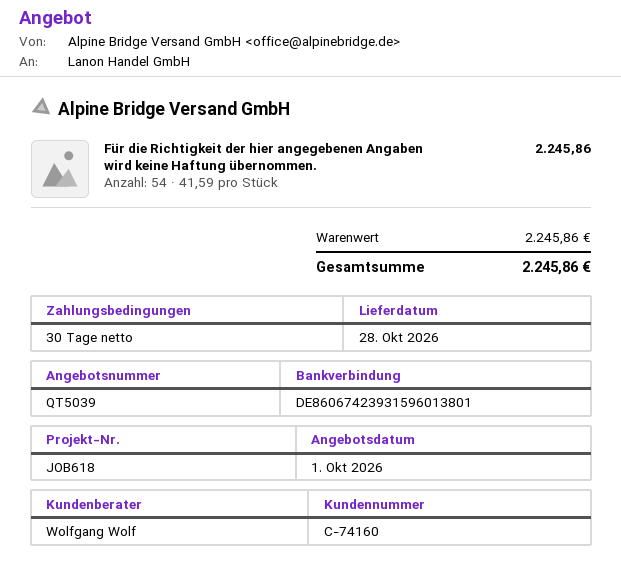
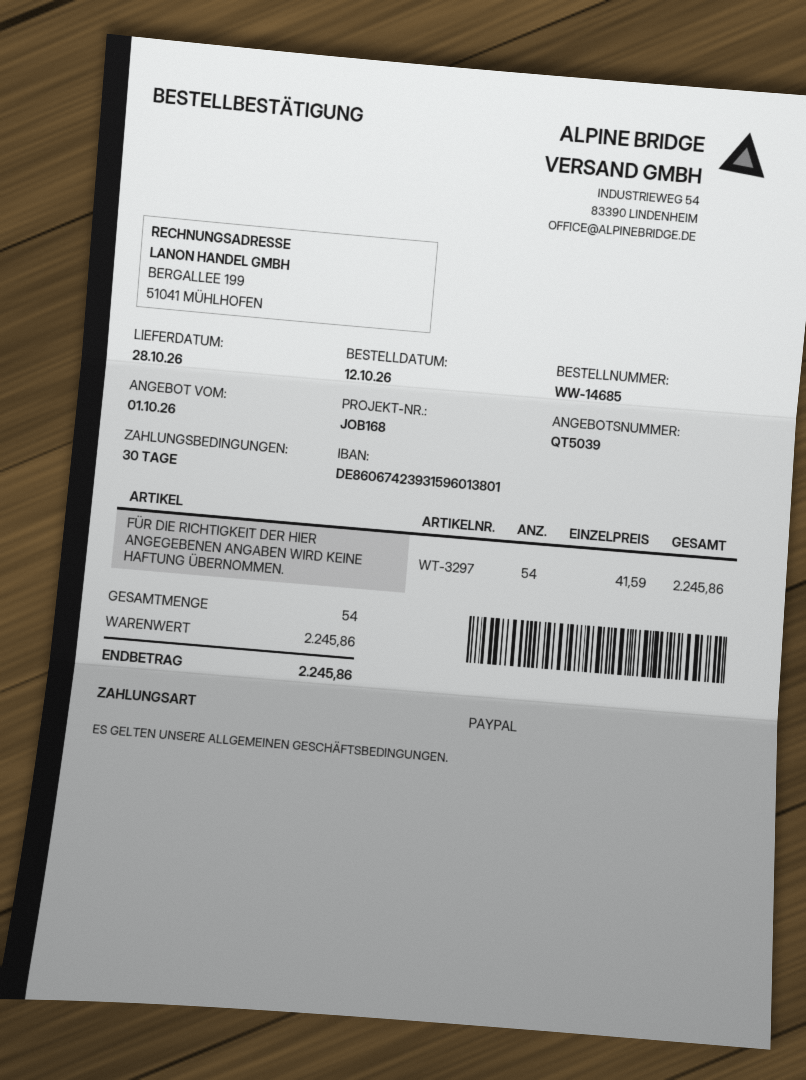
reference: JOB618 -> JOB168

